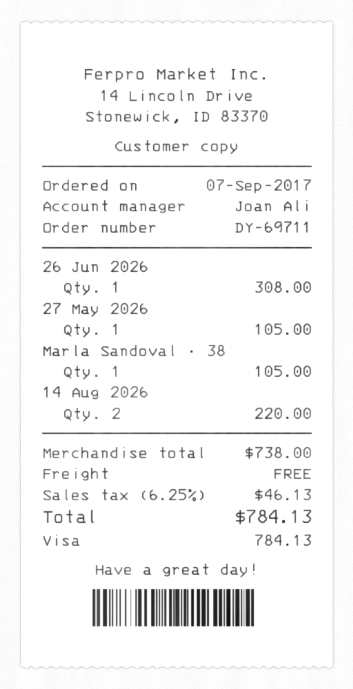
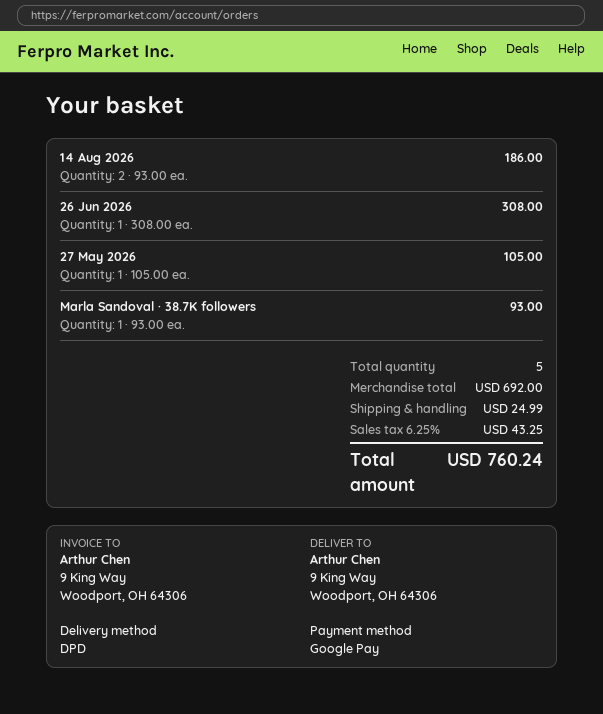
payment method: Visa -> Google Pay
Marla Sandoval · 38: 1 for 105.00 -> 1 for 93.00
14 Aug 2026: 2 for 220.00 -> 2 for 186.00
subtotal: 738.00 -> 692.00
shipping: 0.00 -> 24.99
tax: 6.25% = 46.13 -> 6.25% = 43.25
total: 784.13 -> 760.24

